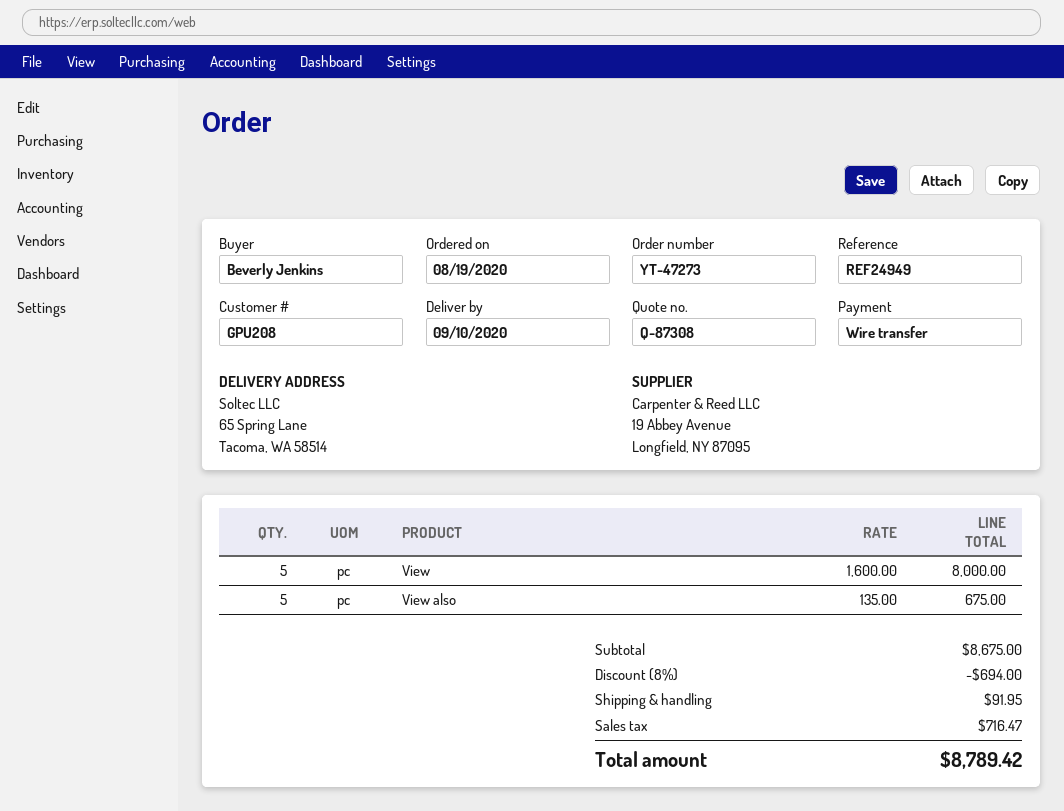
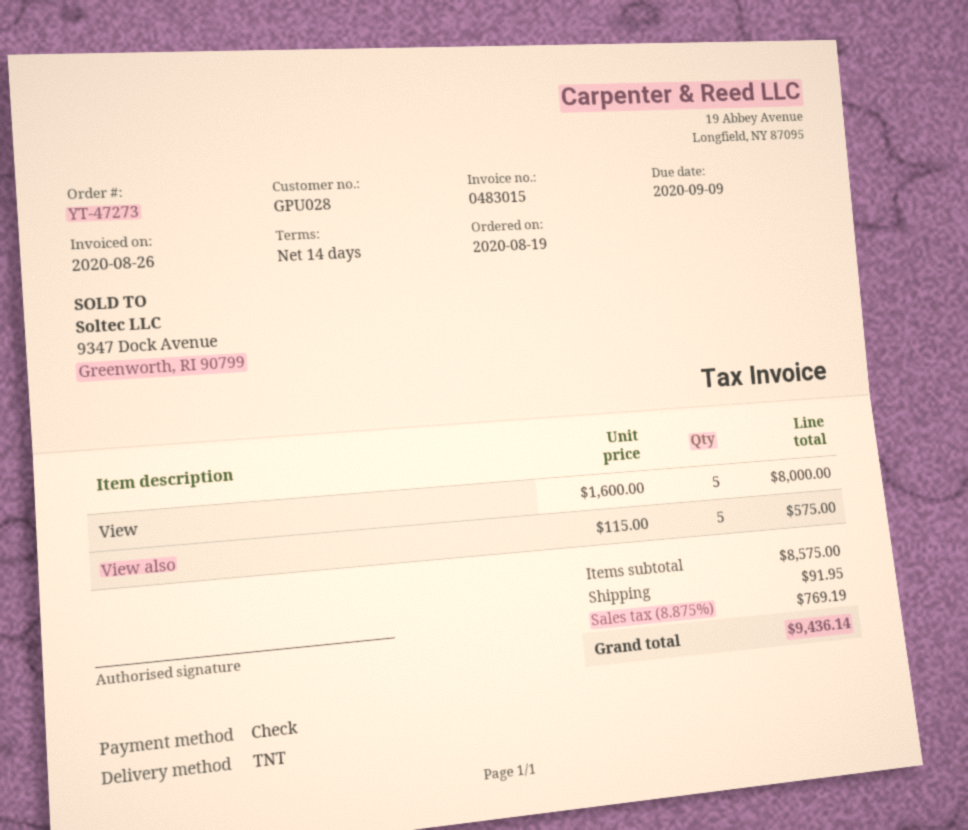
customer number: GPU208 -> GPU028
payment method: bank transfer -> cheque
View also: 5 x 135.00 = 675.00 -> 5 x 115.00 = 575.00
subtotal: 8675.00 -> 8575.00
discount: 8% = 694.00 -> none
tax: 716.47 -> 769.19
total: 8789.42 -> 9436.14

